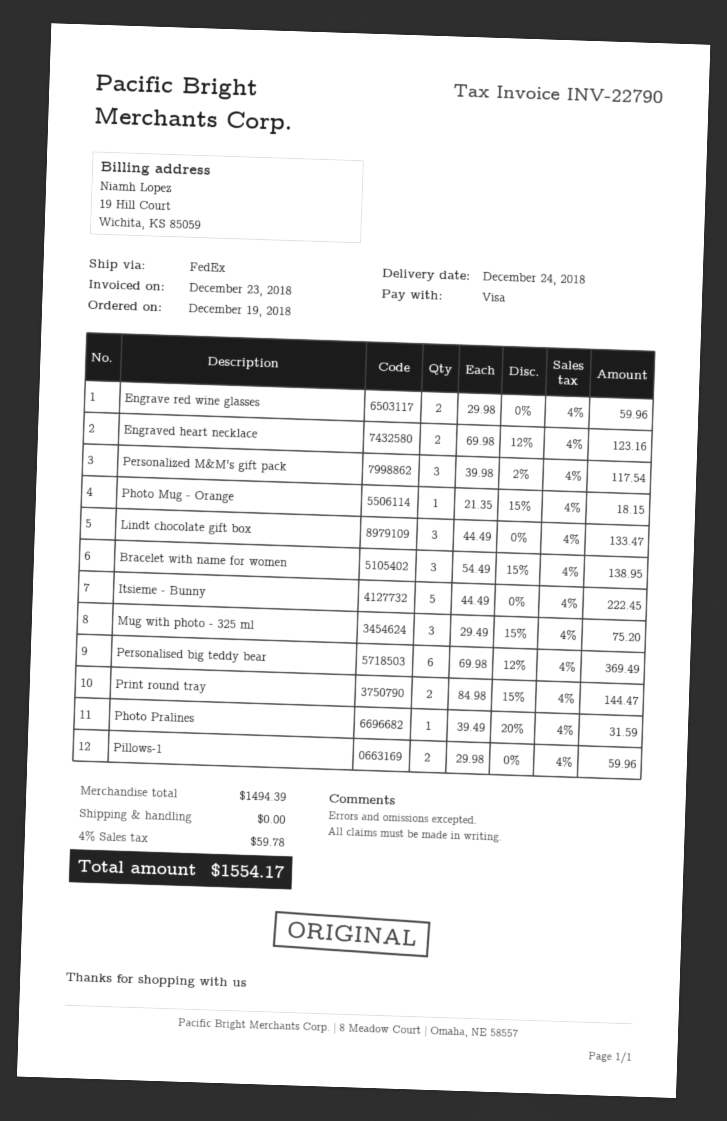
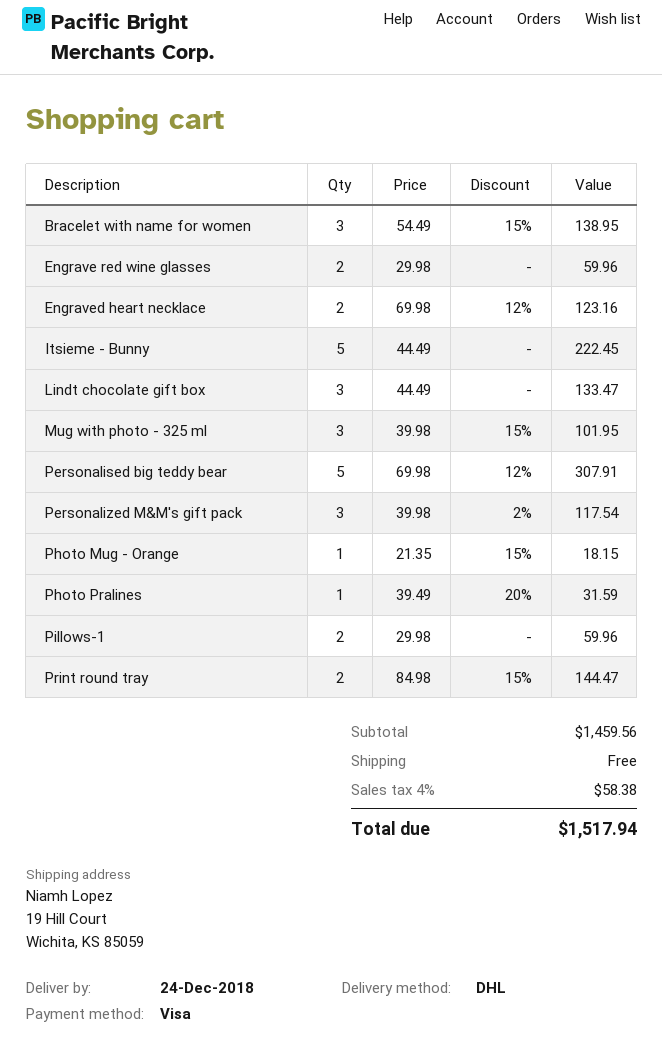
shipping method: FedEx -> DHL
Mug with photo - 325 ml: 3 x 29.49 - 15% = 75.20 -> 3 x 39.98 - 15% = 101.95
Personalised big teddy bear: 6 x 69.98 - 12% = 369.49 -> 5 x 69.98 - 12% = 307.91
subtotal: 1494.39 -> 1459.56
tax: 4% = 59.78 -> 4% = 58.38
total: 1554.17 -> 1517.94

